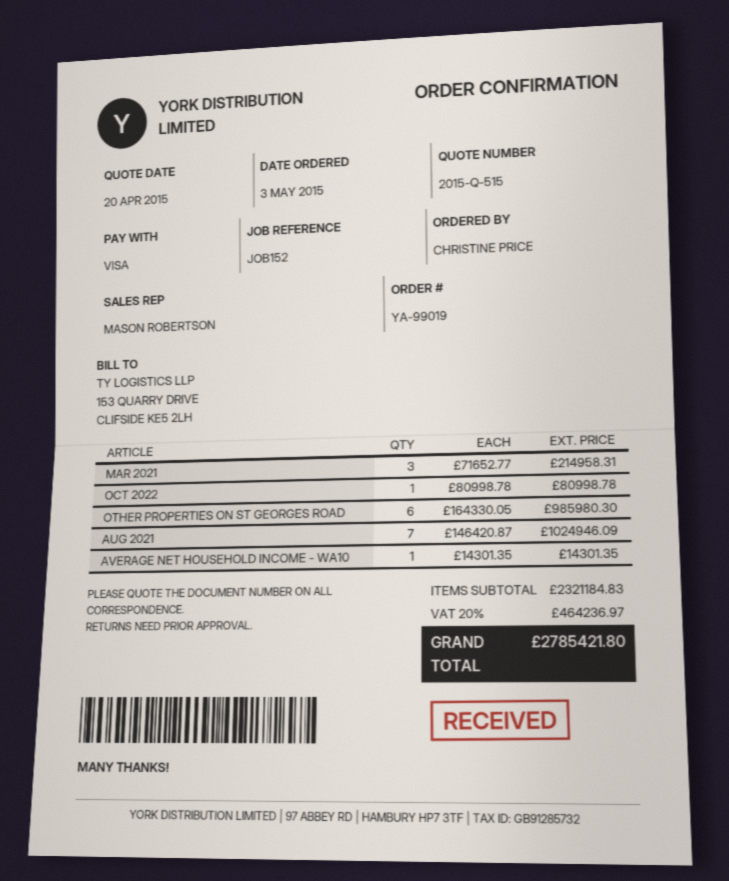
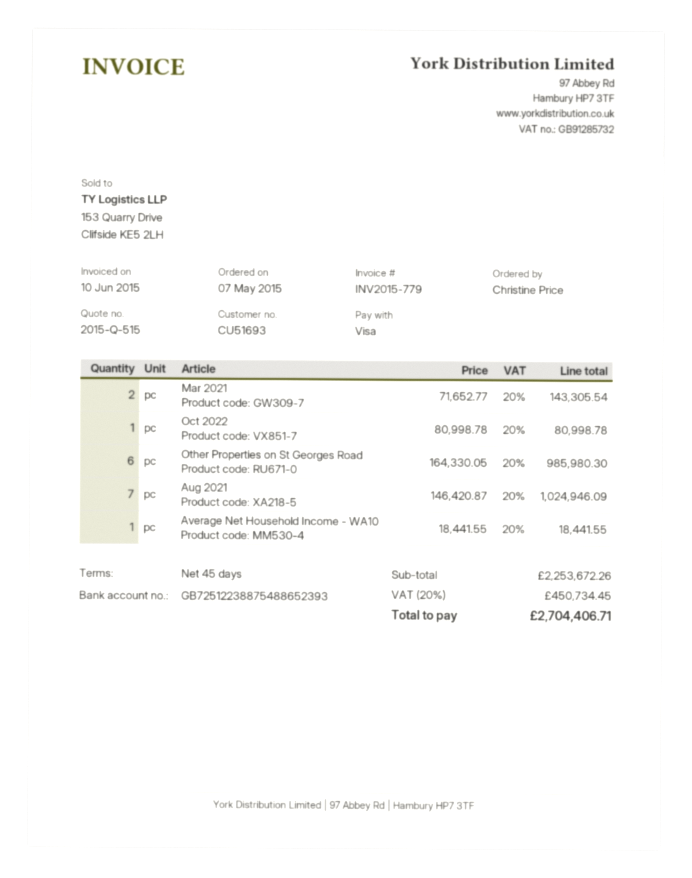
order date: 2015-05-03 -> 2015-05-07
MAR 2021: 3 x 71652.77 = 214958.31 -> 2 x 71652.77 = 143305.54
AVERAGE NET HOUSEHOLD INCOME - WA10: 1 x 14301.35 = 14301.35 -> 1 x 18441.55 = 18441.55
subtotal: 2321184.83 -> 2253672.26
tax: 20% = 464236.97 -> 20% = 450734.45
total: 2785421.80 -> 2704406.71

